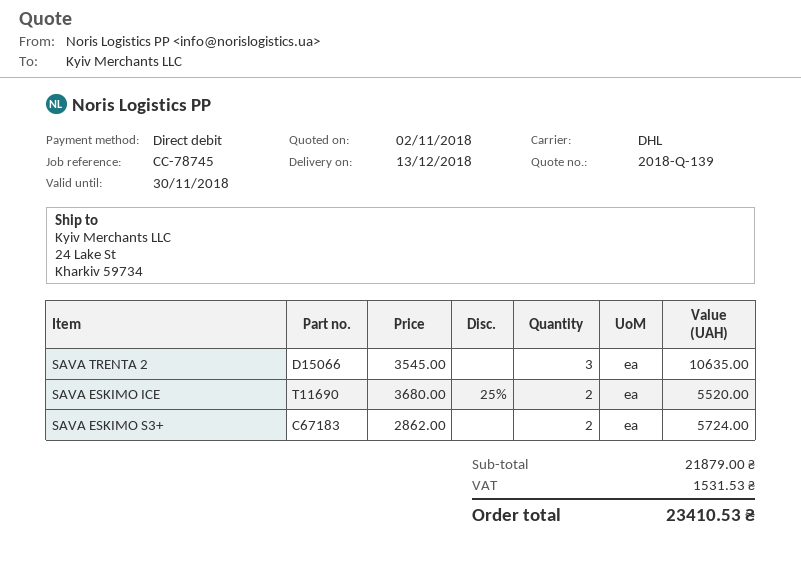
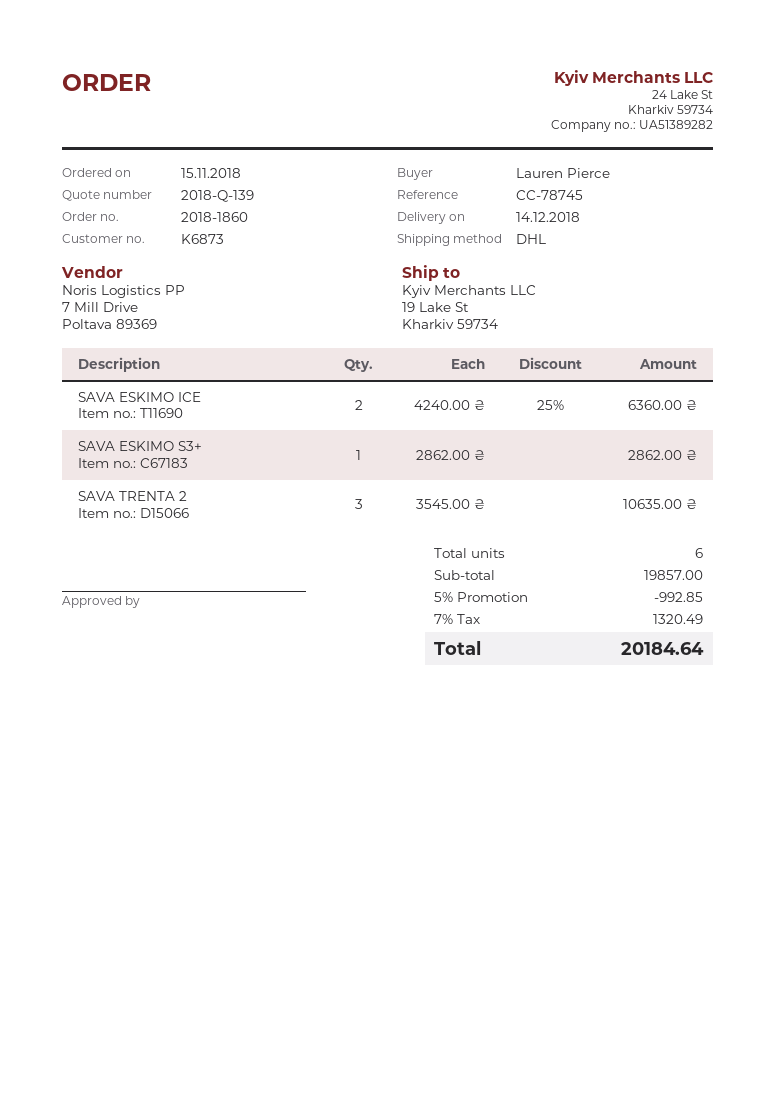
delivery date: 2018-12-13 -> 2018-12-14
ship to: 24 Lake St, Kharkiv 59734 -> 19 Lake St, Kharkiv 59734
SAVA ESKIMO ICE: 2 x 3680.00 - 25% = 5520.00 -> 2 x 4240.00 - 25% = 6360.00
SAVA ESKIMO S3+: 2 x 2862.00 = 5724.00 -> 1 x 2862.00 = 2862.00
subtotal: 21879.00 -> 19857.00
discount: none -> 5% = 992.85
tax: 1531.53 -> 1320.49
total: 23410.53 -> 20184.64

